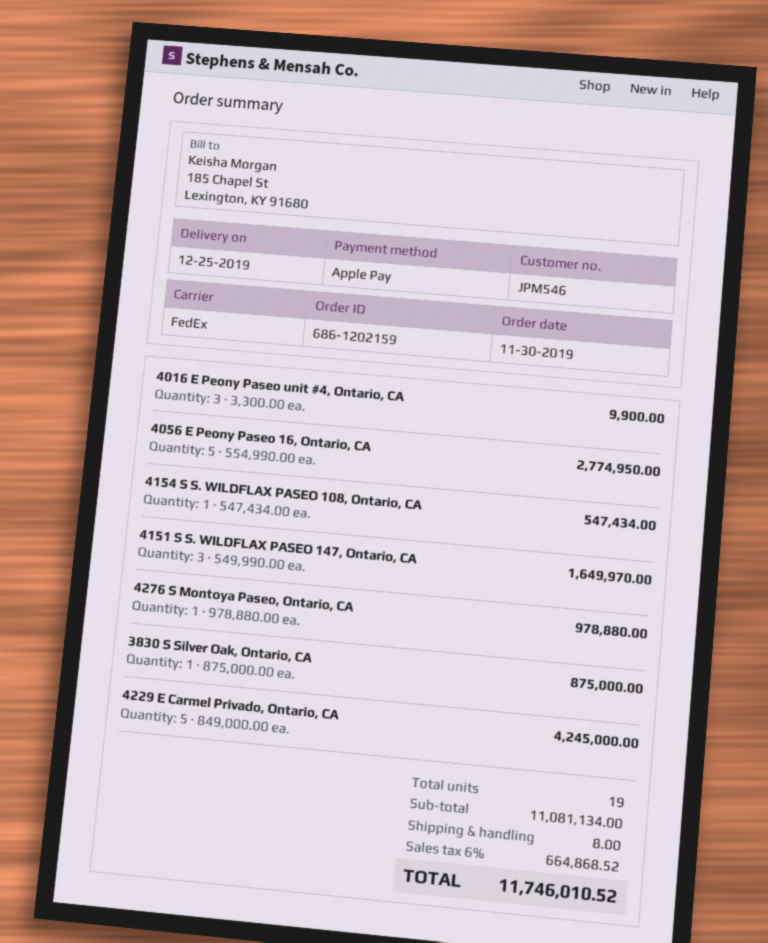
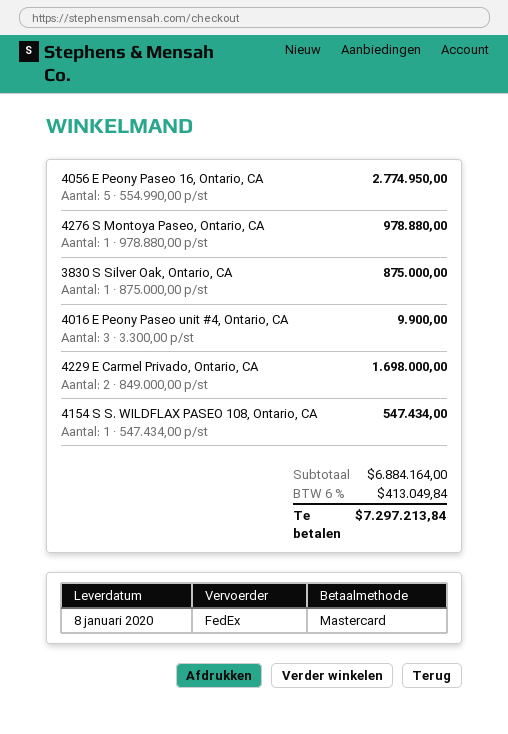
delivery date: 2019-12-25 -> 2020-01-08
payment method: Apple Pay -> Mastercard
4151 S S. WILDFLAX PASEO 147, Ontario, CA: 3 x 549990.00 = 1649970.00 -> none
4229 E Carmel Privado, Ontario, CA: 5 x 849000.00 = 4245000.00 -> 2 x 849000.00 = 1698000.00
subtotal: 11081134.00 -> 6884164.00
shipping: 8.00 -> none
tax: 6% = 664868.52 -> 6% = 413049.84
total: 11746010.52 -> 7297213.84

